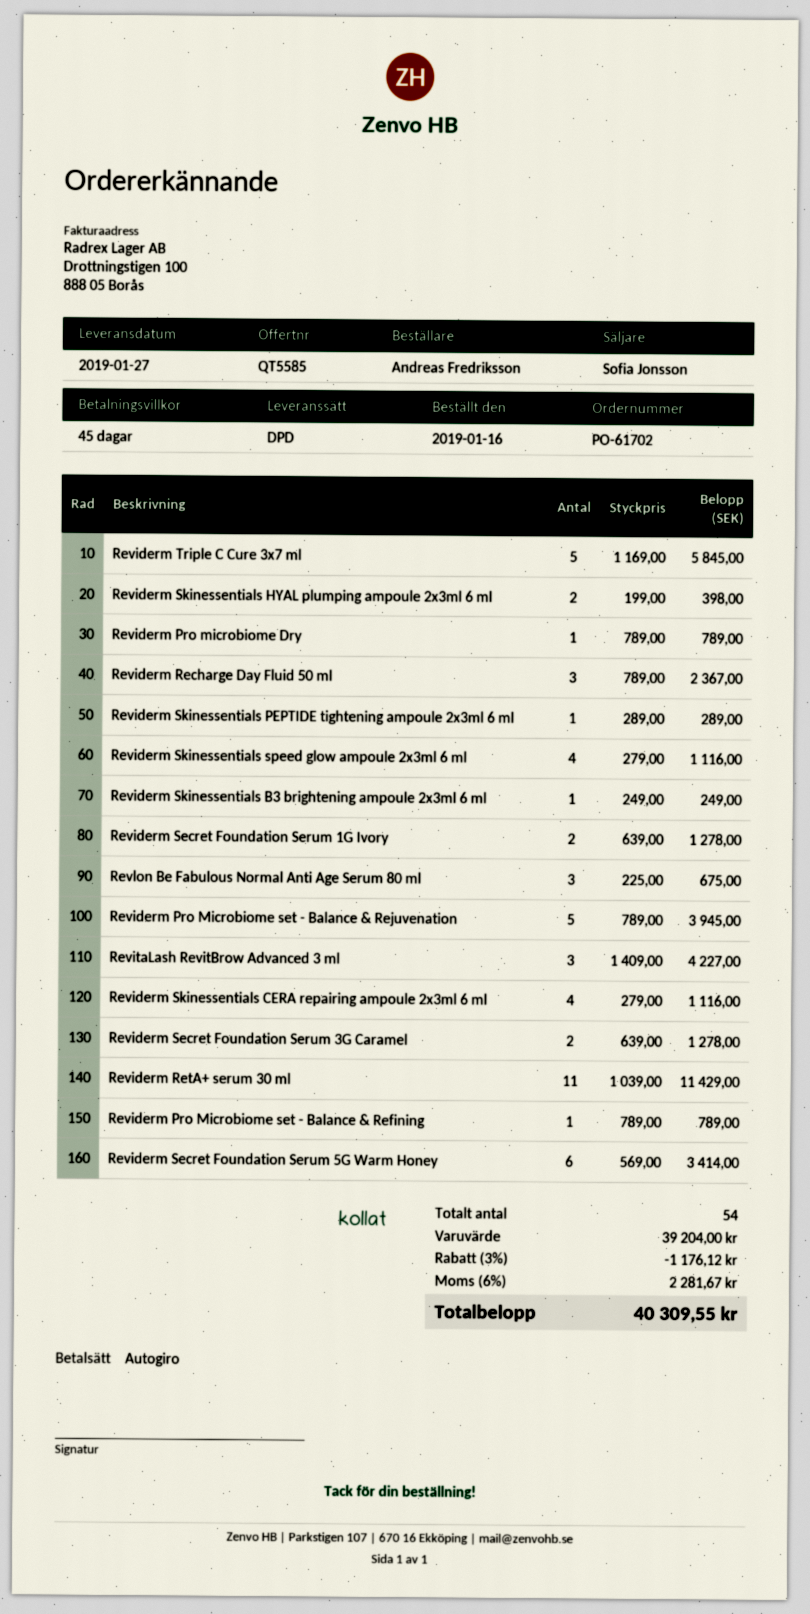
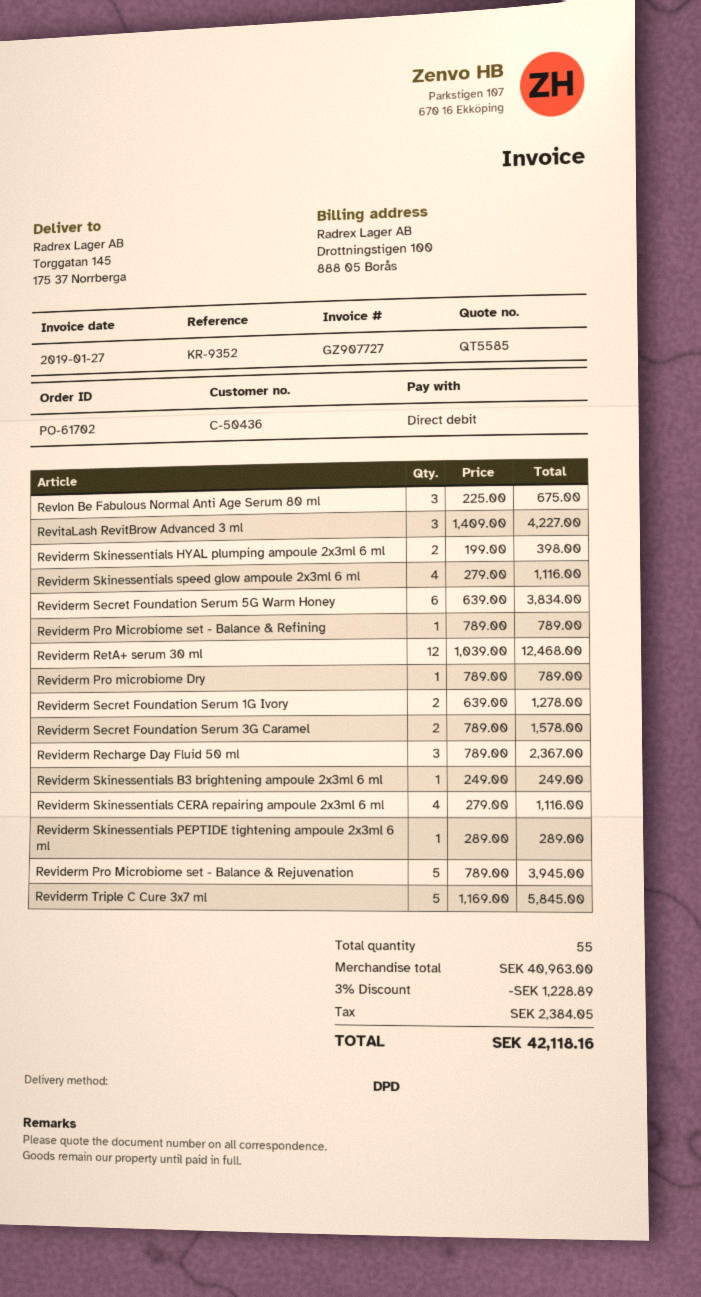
Reviderm Secret Foundation Serum 3G Caramel: 2 x 639.00 = 1278.00 -> 2 x 789.00 = 1578.00
Reviderm RetA+ serum 30 ml: 11 x 1039.00 = 11429.00 -> 12 x 1039.00 = 12468.00
Reviderm Secret Foundation Serum 5G Warm Honey: 6 x 569.00 = 3414.00 -> 6 x 639.00 = 3834.00
total quantity: 54 -> 55
subtotal: 39204.00 -> 40963.00
discount: 3% = 1176.12 -> 3% = 1228.89
tax: 2281.67 -> 2384.05
total: 40309.55 -> 42118.16

